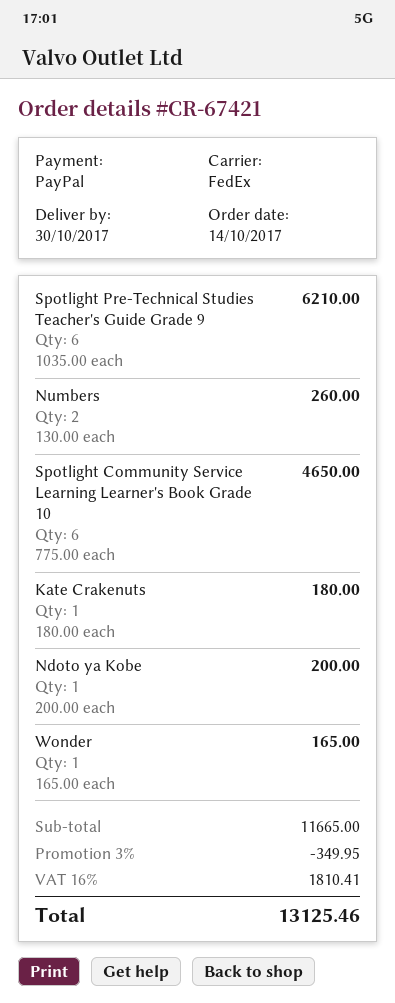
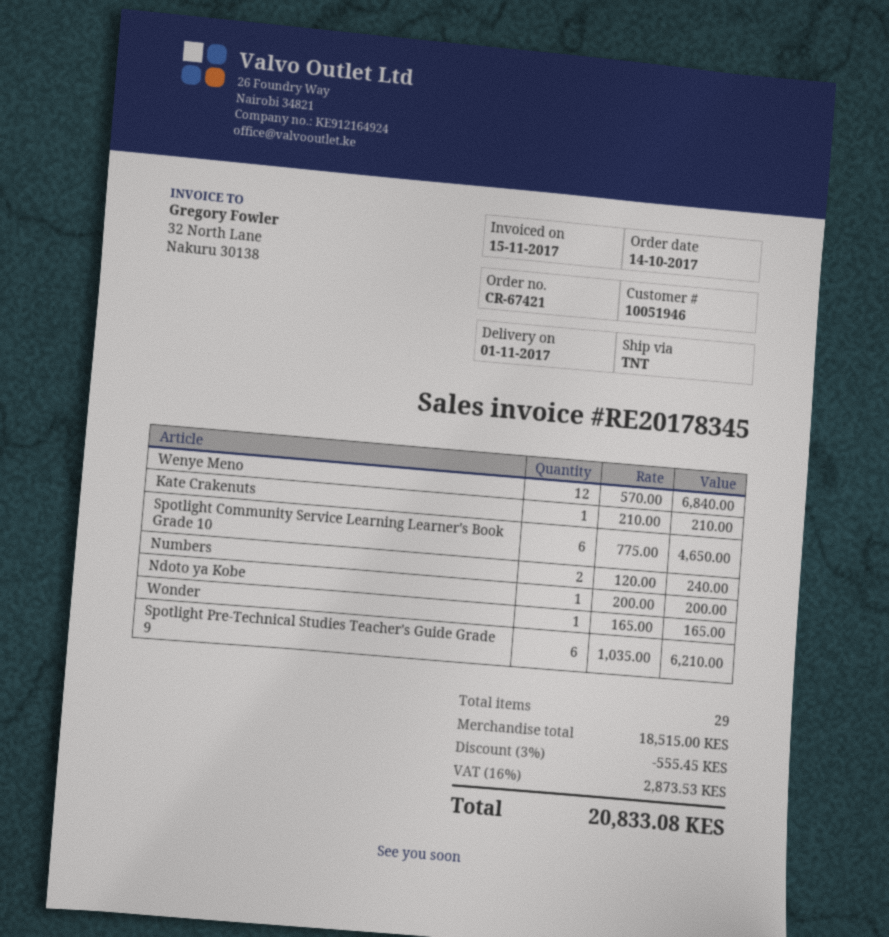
delivery date: 2017-10-30 -> 2017-11-01
shipping method: FedEx -> TNT
Numbers: 2 x 130.00 = 260.00 -> 2 x 120.00 = 240.00
Kate Crakenuts: 1 x 180.00 = 180.00 -> 1 x 210.00 = 210.00
Wenye Meno: none -> 12 x 570.00 = 6840.00
subtotal: 11665.00 -> 18515.00
discount: 3% = 349.95 -> 3% = 555.45
tax: 16% = 1810.41 -> 16% = 2873.53
total: 13125.46 -> 20833.08

